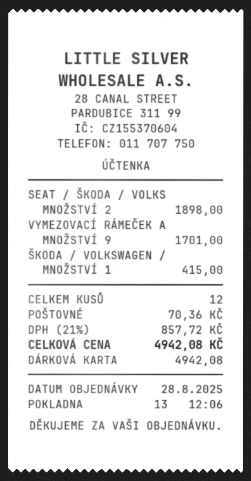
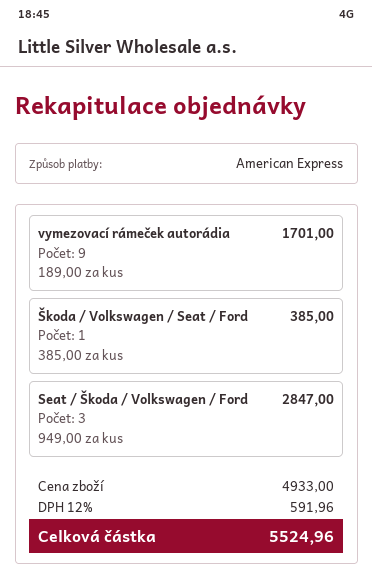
payment method: gift card -> American Express
SEAT / ŠKODA / VOLKS: 2 for 1898.00 -> 3 for 2847.00
ŠKODA / VOLKSWAGEN /: 1 for 415.00 -> 1 for 385.00
shipping: 70.36 -> none
tax: 21% = 857.72 -> 12% = 591.96
total: 4942.08 -> 5524.96

